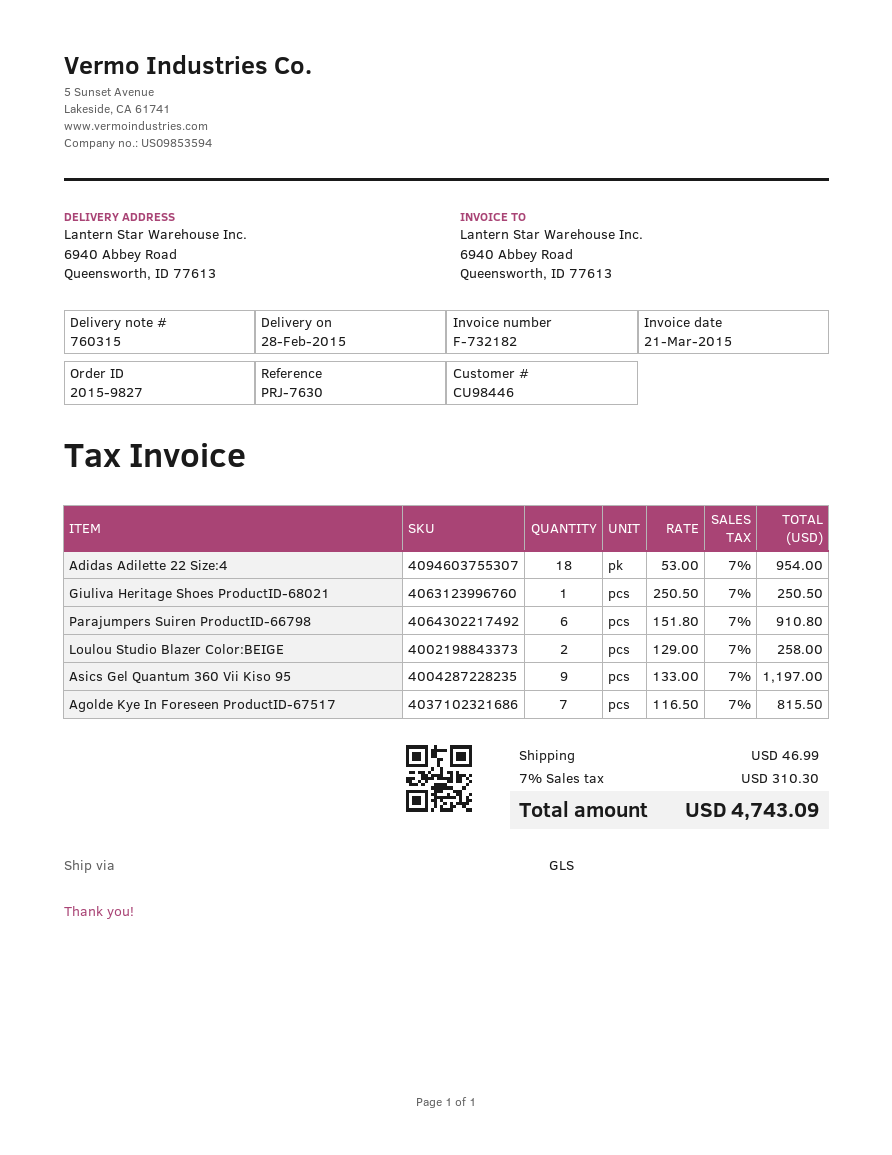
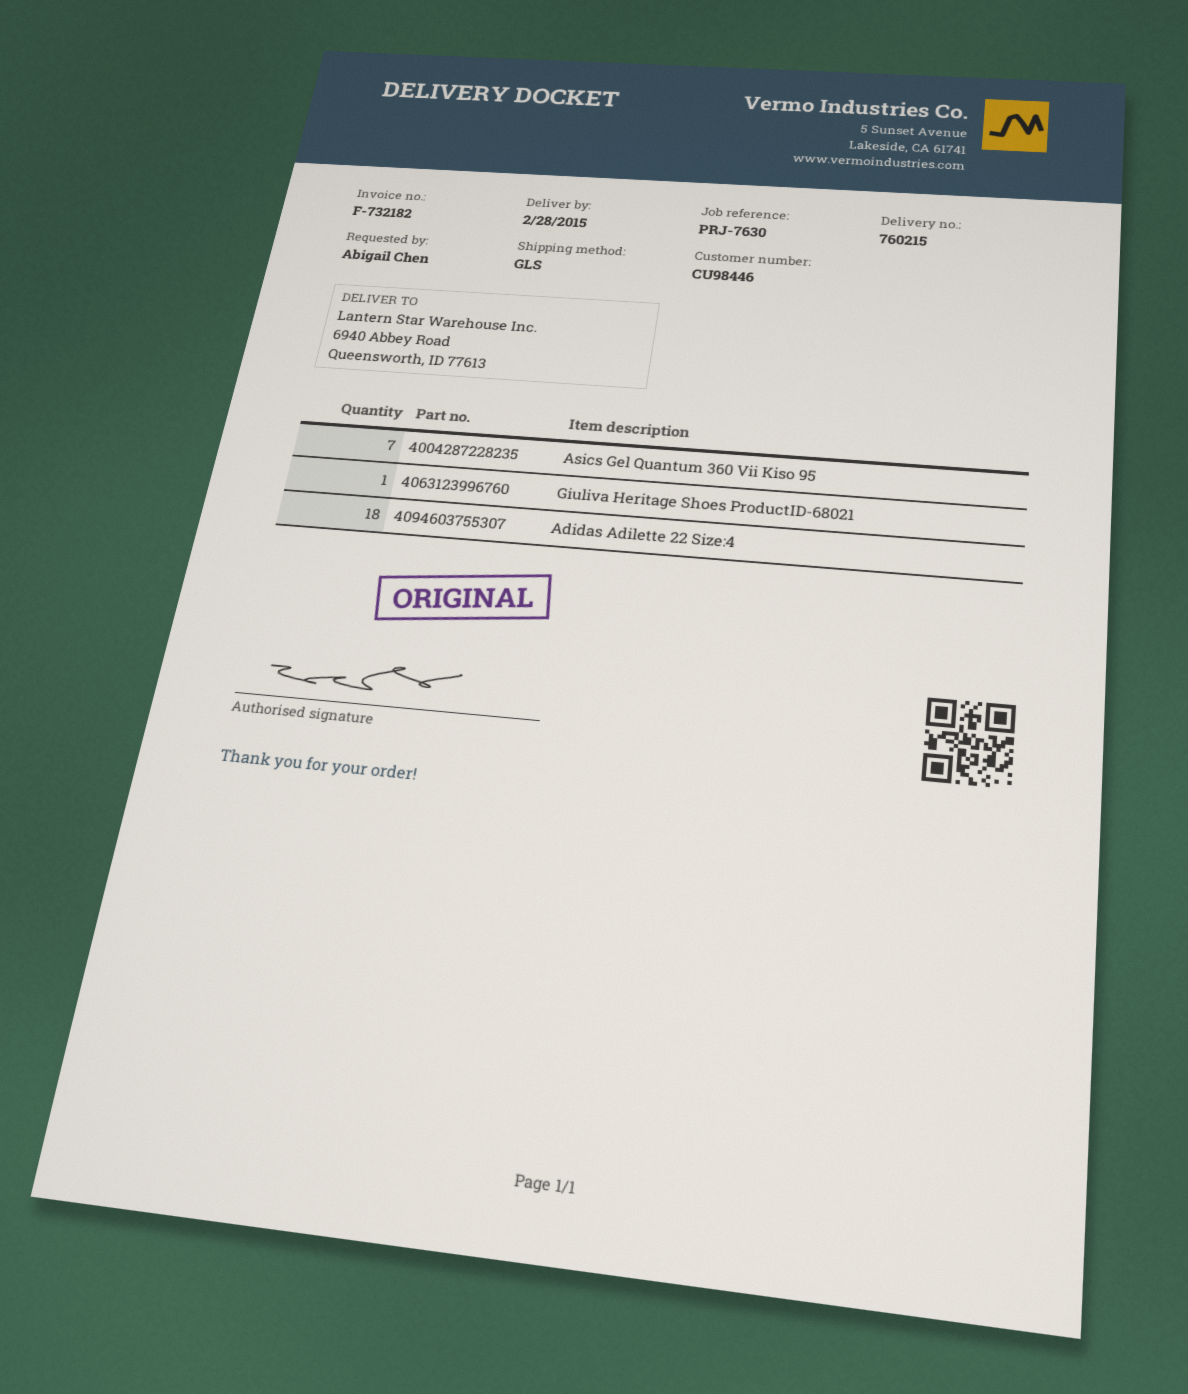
delivery note number: 760315 -> 760215
Parajumpers Suiren ProductID-66798: 6 -> none
Loulou Studio Blazer Color:BEIGE: 2 -> none
Asics Gel Quantum 360 Vii Kiso 95: 9 -> 7
Agolde Kye In Foreseen ProductID-67517: 7 -> none

